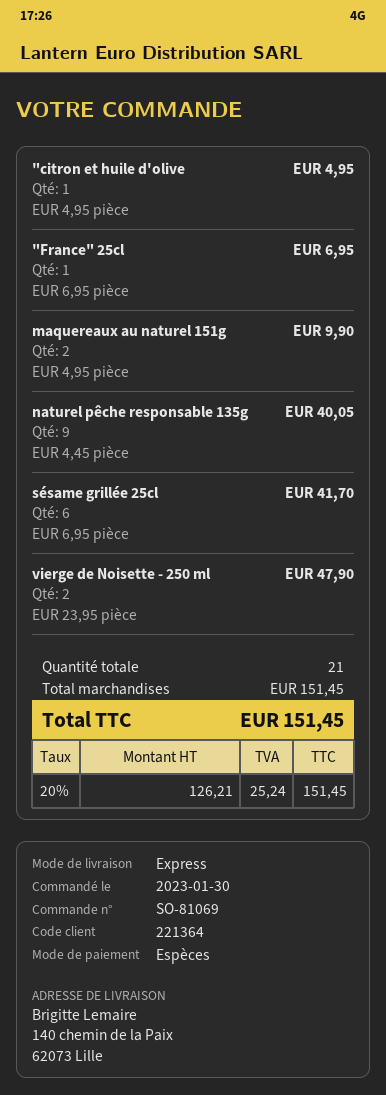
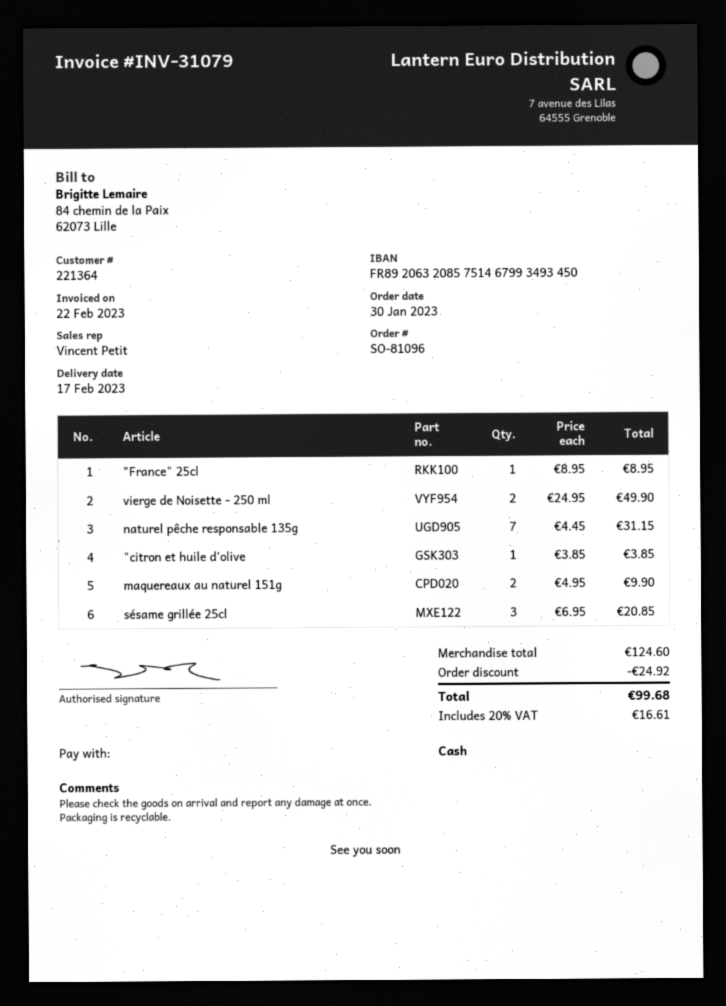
order number: SO-81069 -> SO-81096
"citron et huile d'olive: 1 x 4.95 = 4.95 -> 1 x 3.85 = 3.85
"France" 25cl: 1 x 6.95 = 6.95 -> 1 x 8.95 = 8.95
naturel pêche responsable 135g: 9 x 4.45 = 40.05 -> 7 x 4.45 = 31.15
sésame grillée 25cl: 6 x 6.95 = 41.70 -> 3 x 6.95 = 20.85
vierge de Noisette - 250 ml: 2 x 23.95 = 47.90 -> 2 x 24.95 = 49.90
subtotal: 151.45 -> 124.60
discount: none -> 24.92
tax: 20% = 25.24 -> 20% = 16.61
total: 151.45 -> 99.68

